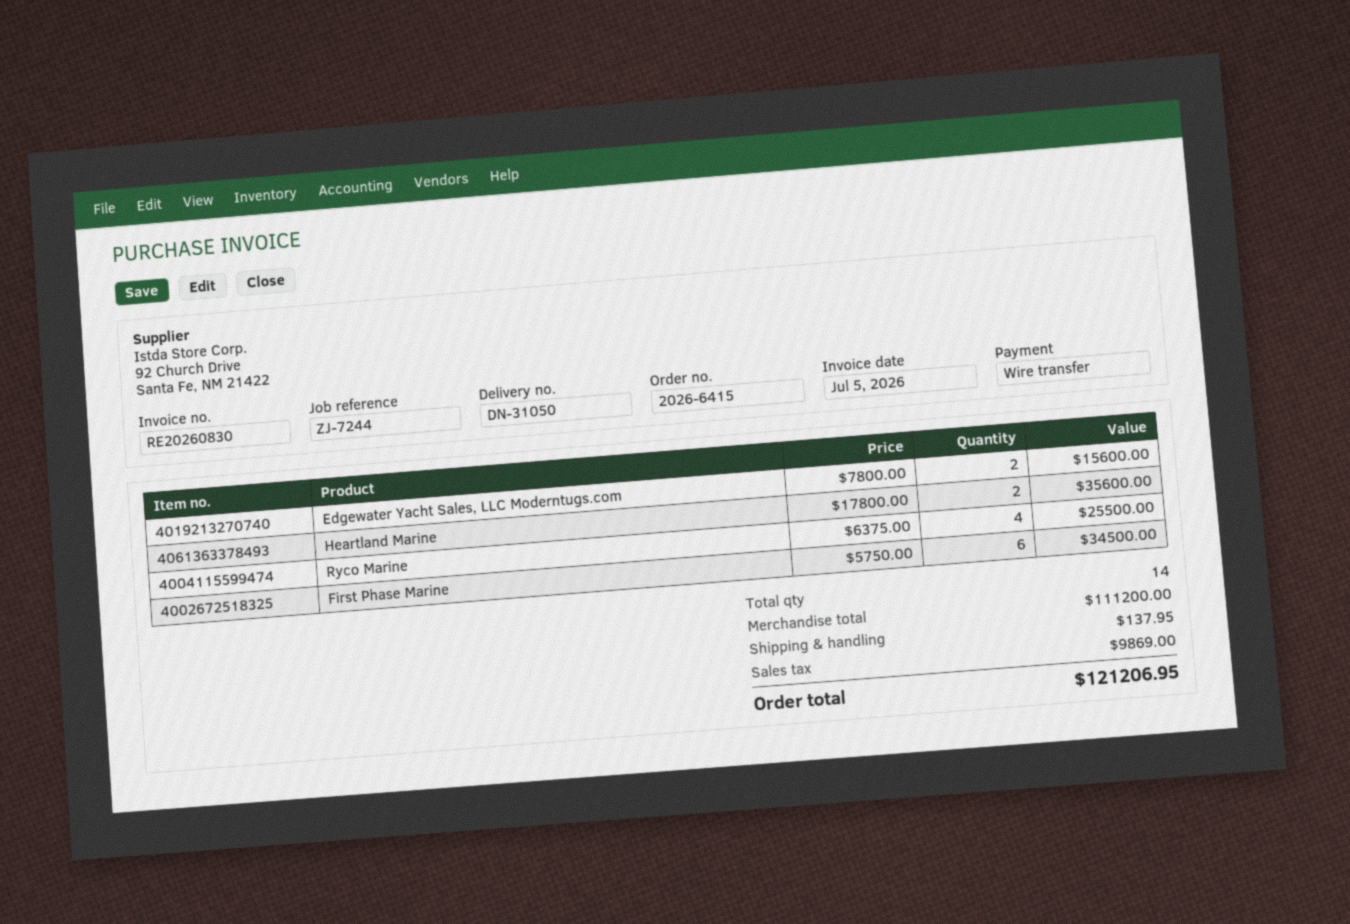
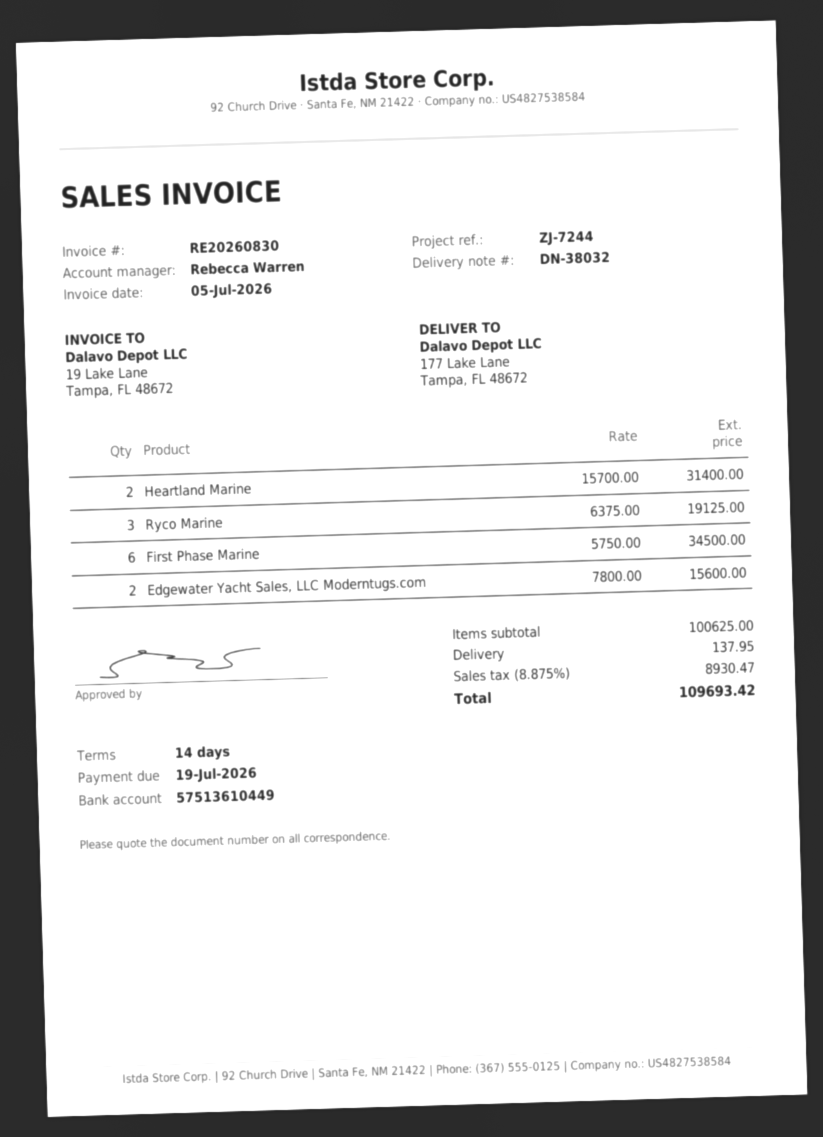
delivery note number: DN-31050 -> DN-38032
Heartland Marine: 2 x 17800.00 = 35600.00 -> 2 x 15700.00 = 31400.00
Ryco Marine: 4 x 6375.00 = 25500.00 -> 3 x 6375.00 = 19125.00
subtotal: 111200.00 -> 100625.00
tax: 9869.00 -> 8930.47
total: 121206.95 -> 109693.42

